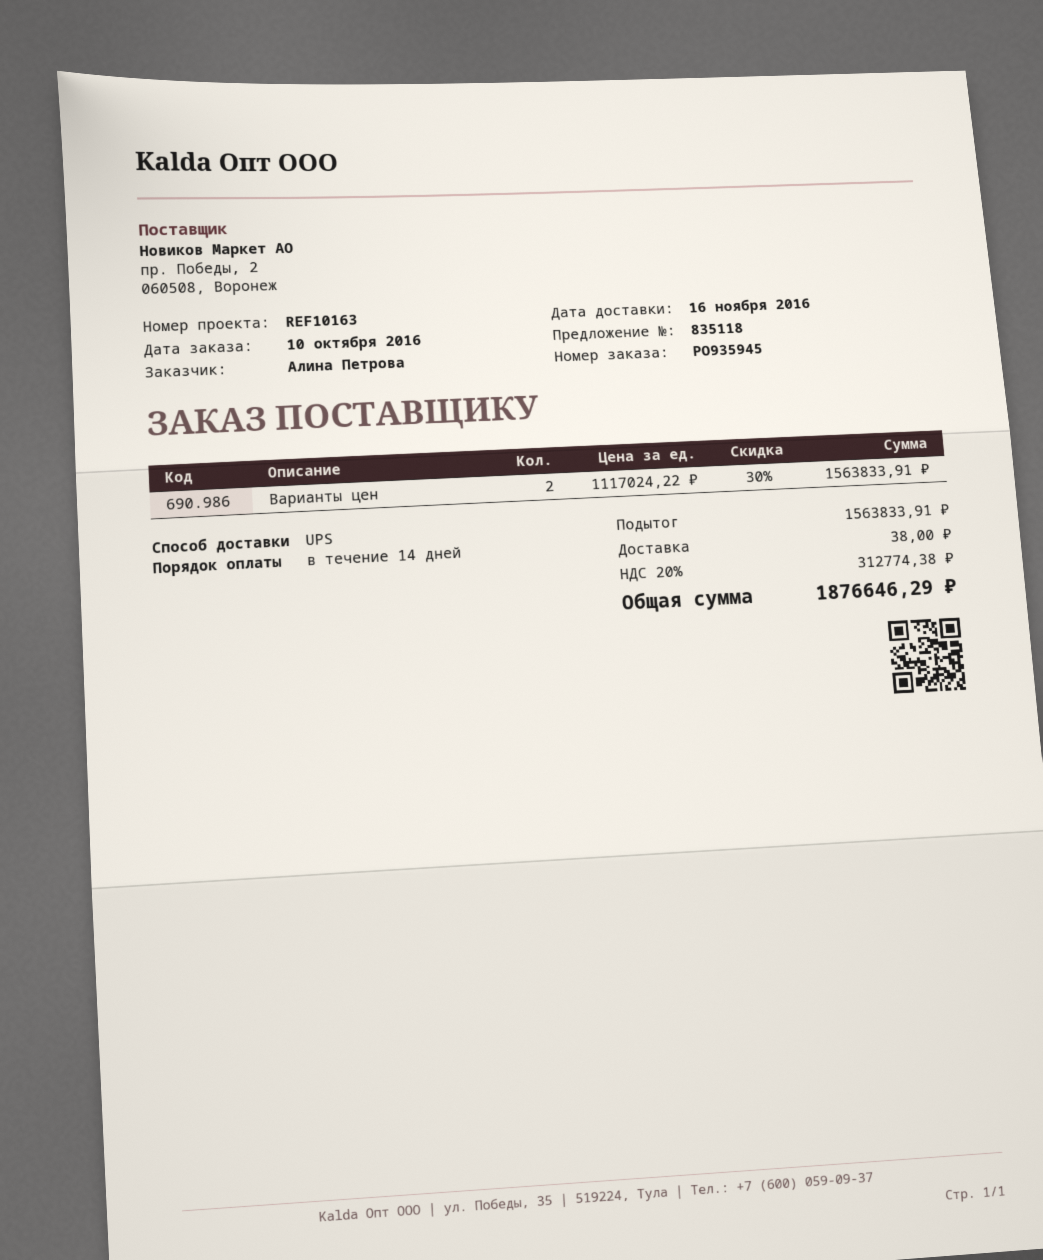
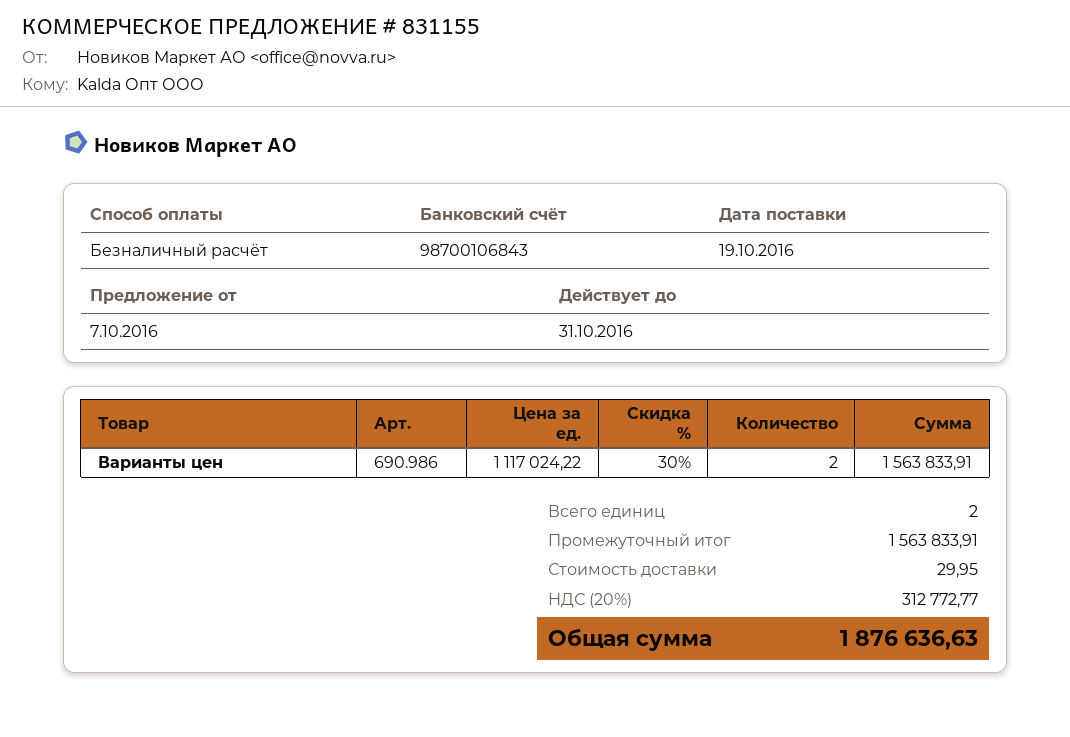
quote number: 835118 -> 831155
delivery date: 2016-11-16 -> 2016-10-19
shipping: 38.00 -> 29.95
tax: 20% = 312774.38 -> 20% = 312772.77
total: 1876646.29 -> 1876636.63

